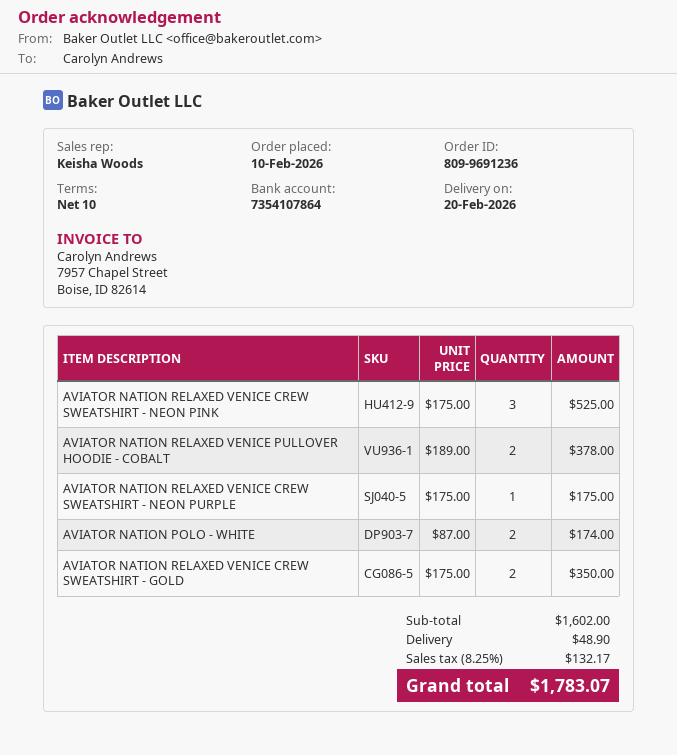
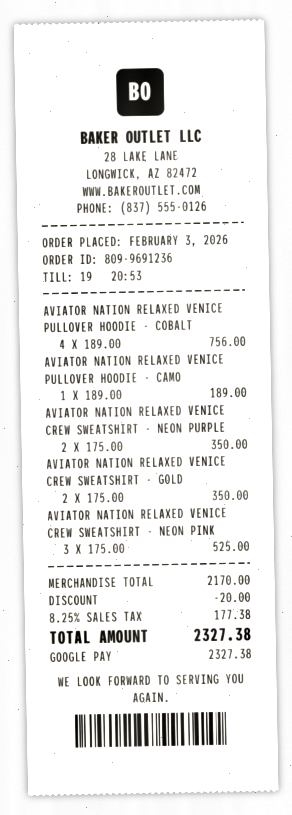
order date: 2026-02-10 -> 2026-02-03
AVIATOR NATION RELAXED VENICE PULLOVER HOODIE - COBALT: 2 x 189.00 = 378.00 -> 4 x 189.00 = 756.00
AVIATOR NATION RELAXED VENICE CREW SWEATSHIRT - NEON PURPLE: 1 x 175.00 = 175.00 -> 2 x 175.00 = 350.00
AVIATOR NATION POLO - WHITE: 2 x 87.00 = 174.00 -> none
AVIATOR NATION RELAXED VENICE PULLOVER HOODIE - CAMO: none -> 1 x 189.00 = 189.00
subtotal: 1602.00 -> 2170.00
discount: none -> 20.00
shipping: 48.90 -> none
tax: 8.25% = 132.17 -> 8.25% = 177.38
total: 1783.07 -> 2327.38

